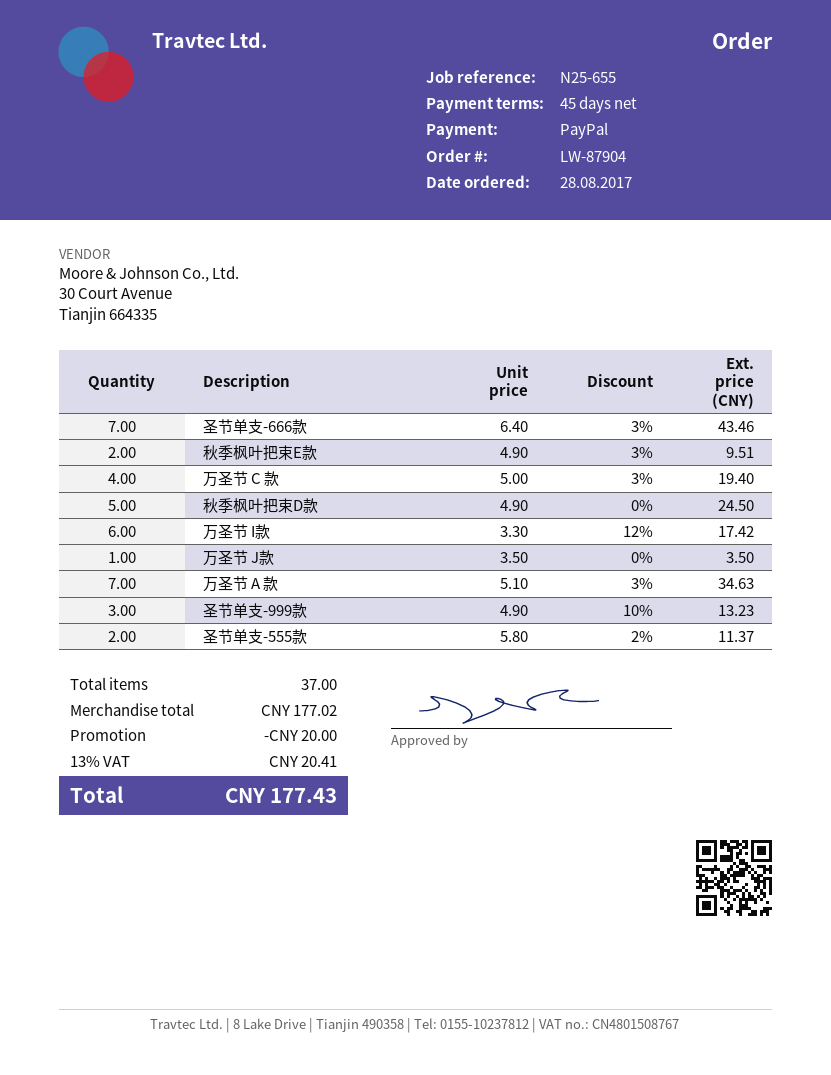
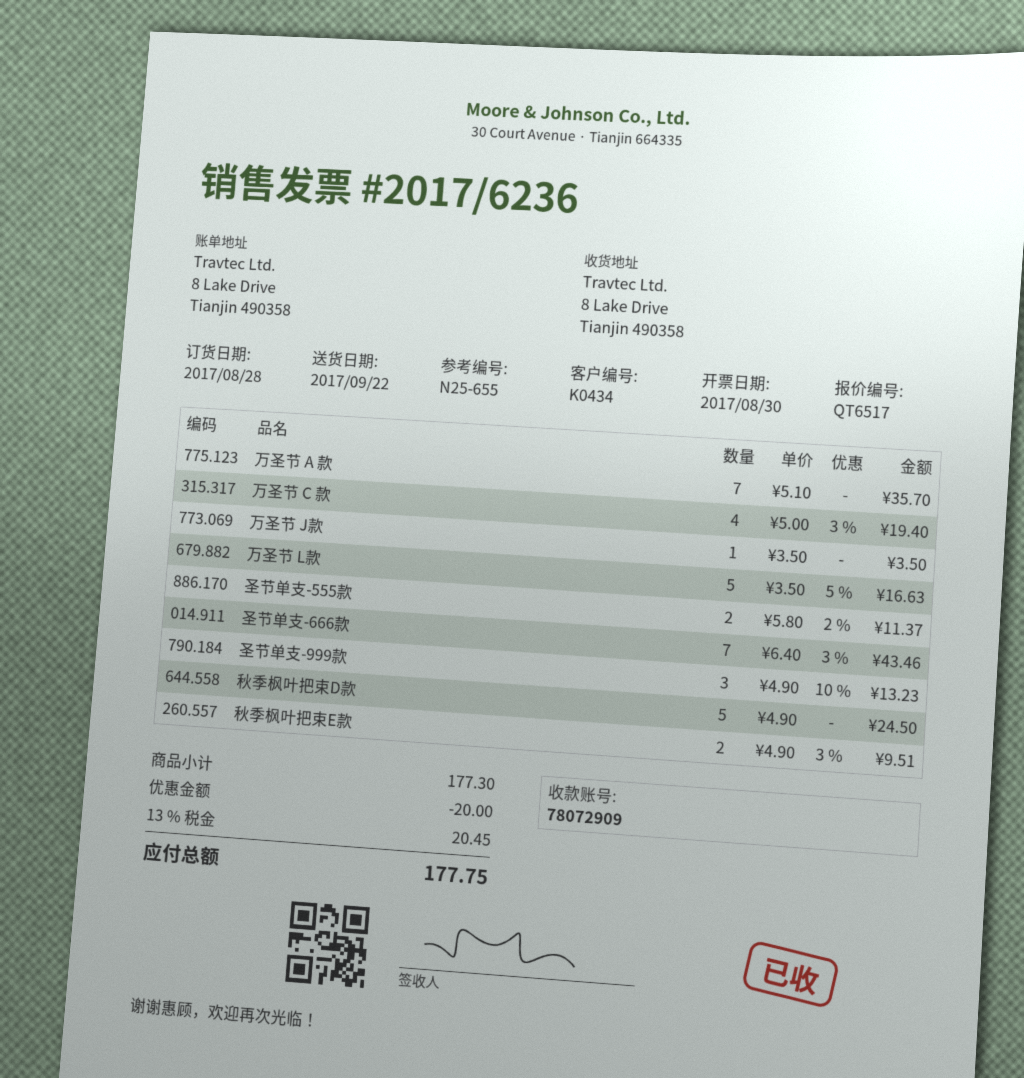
万圣节 I款: 6 x 3.30 - 12% = 17.42 -> none
万圣节 A 款: 7 x 5.10 - 3% = 34.63 -> 7 x 5.10 = 35.70
万圣节 L款: none -> 5 x 3.50 - 5% = 16.63
subtotal: 177.02 -> 177.30
tax: 13% = 20.41 -> 13% = 20.45
total: 177.43 -> 177.75

